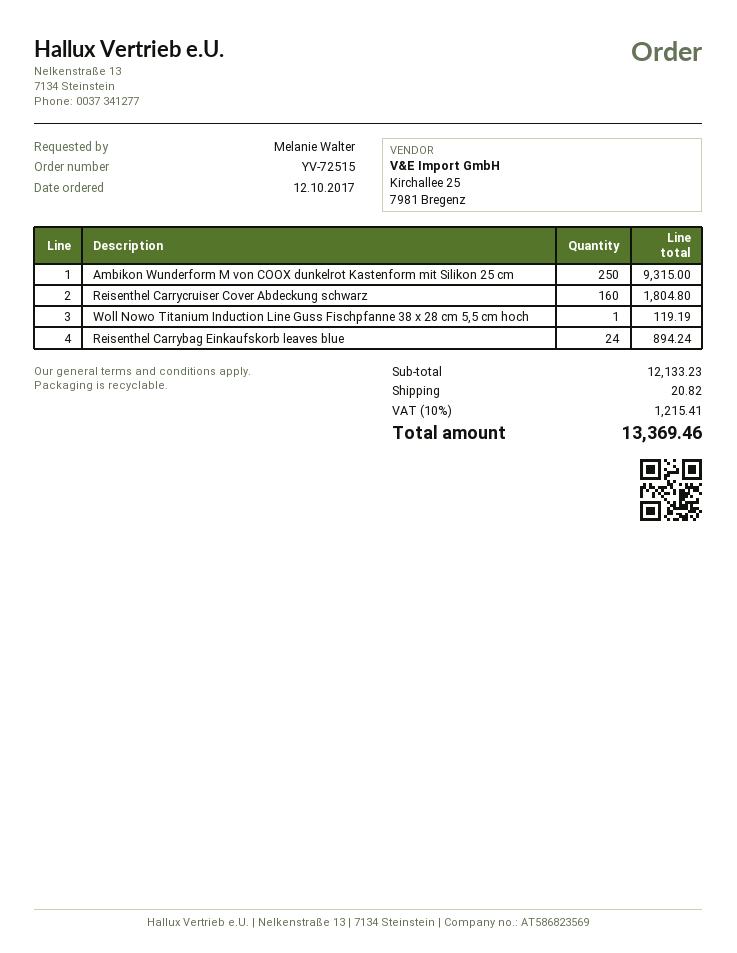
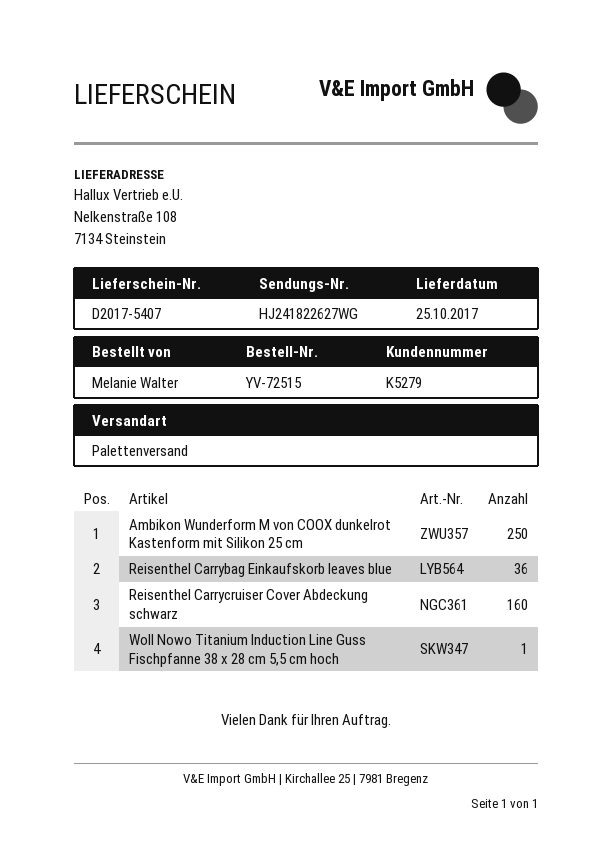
Reisenthel Carrybag Einkaufskorb leaves blue: 24 -> 36

